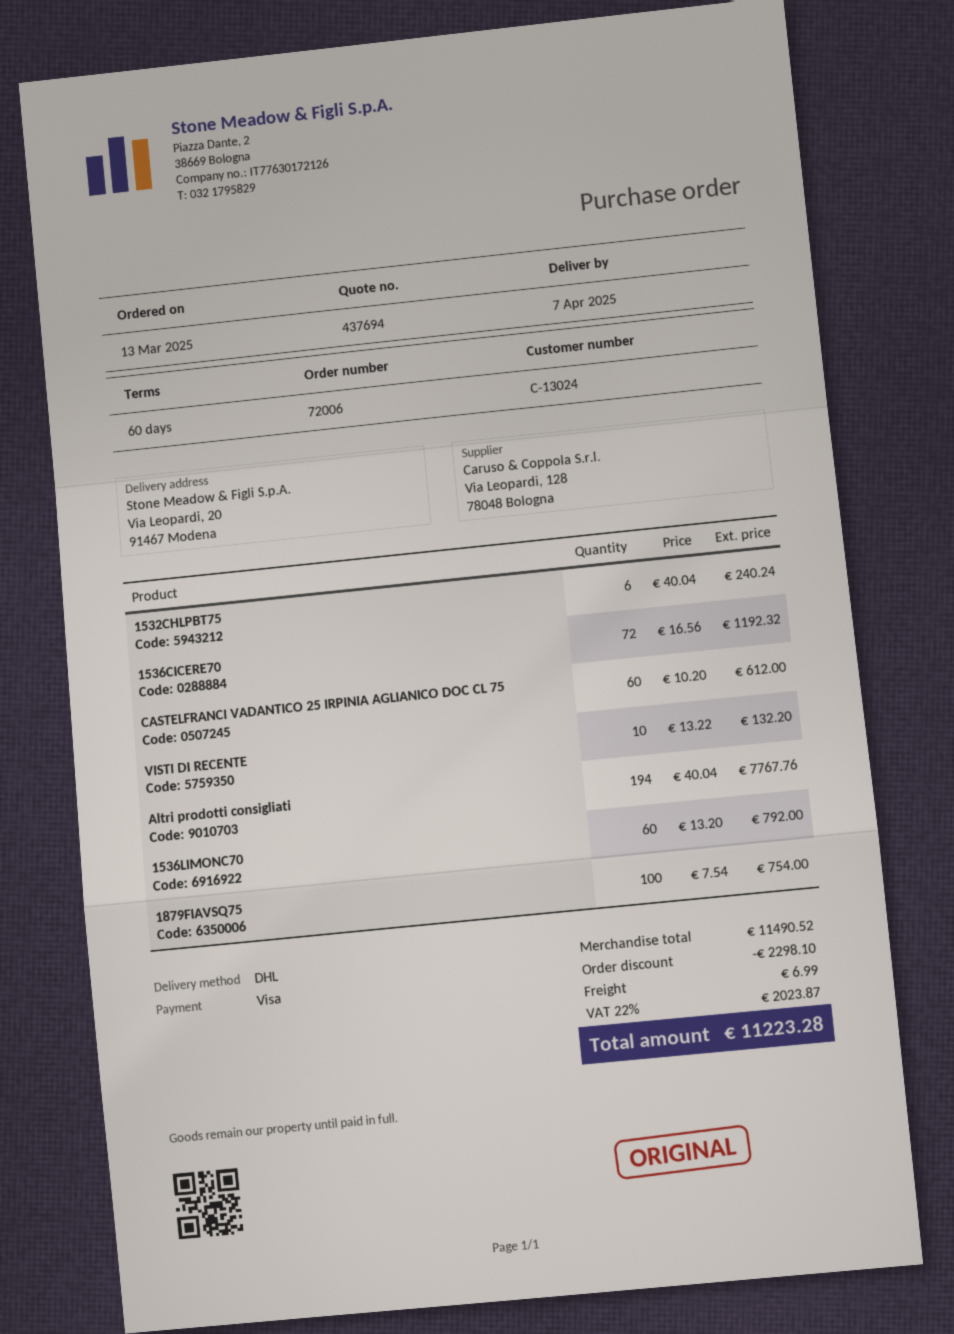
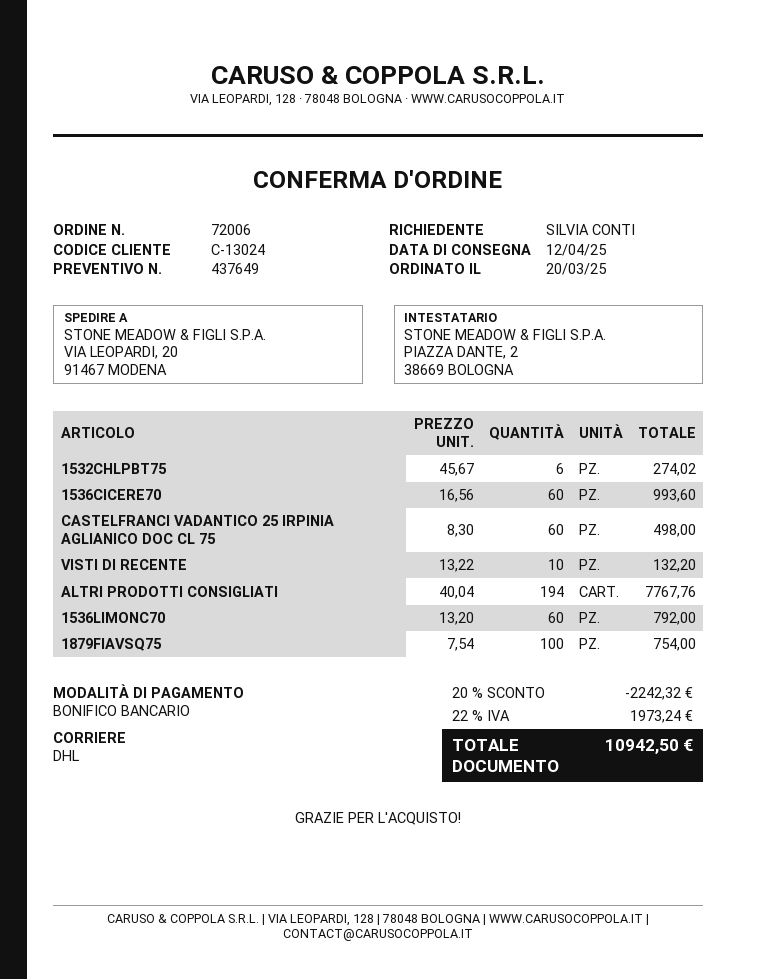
quote number: 437694 -> 437649
order date: 2025-03-13 -> 2025-03-20
delivery date: 2025-04-07 -> 2025-04-12
payment method: Visa -> bank transfer
1532CHLPBT75: 6 x 40.04 = 240.24 -> 6 x 45.67 = 274.02
1536CICERE70: 72 x 16.56 = 1192.32 -> 60 x 16.56 = 993.60
CASTELFRANCI VADANTICO 25 IRPINIA AGLIANICO DOC CL 75: 60 x 10.20 = 612.00 -> 60 x 8.30 = 498.00
discount: 2298.10 -> 2242.32
shipping: 6.99 -> none
tax: 22% = 2023.87 -> 22% = 1973.24
total: 11223.28 -> 10942.50

